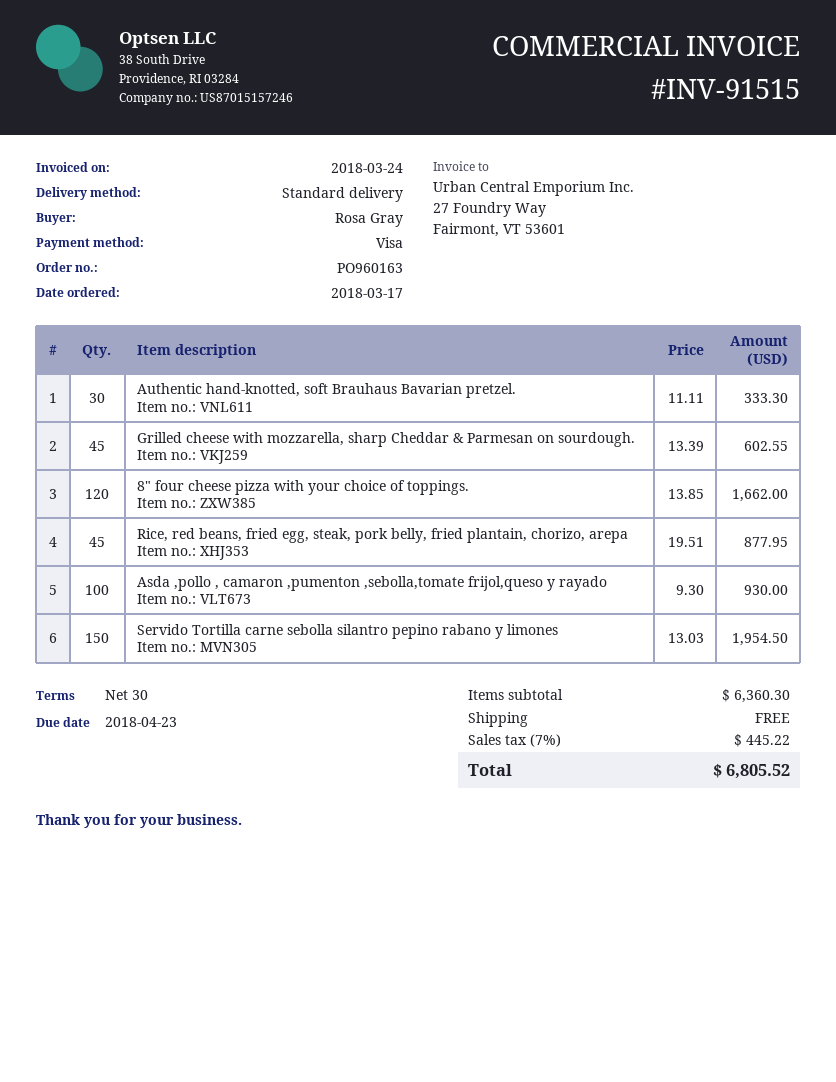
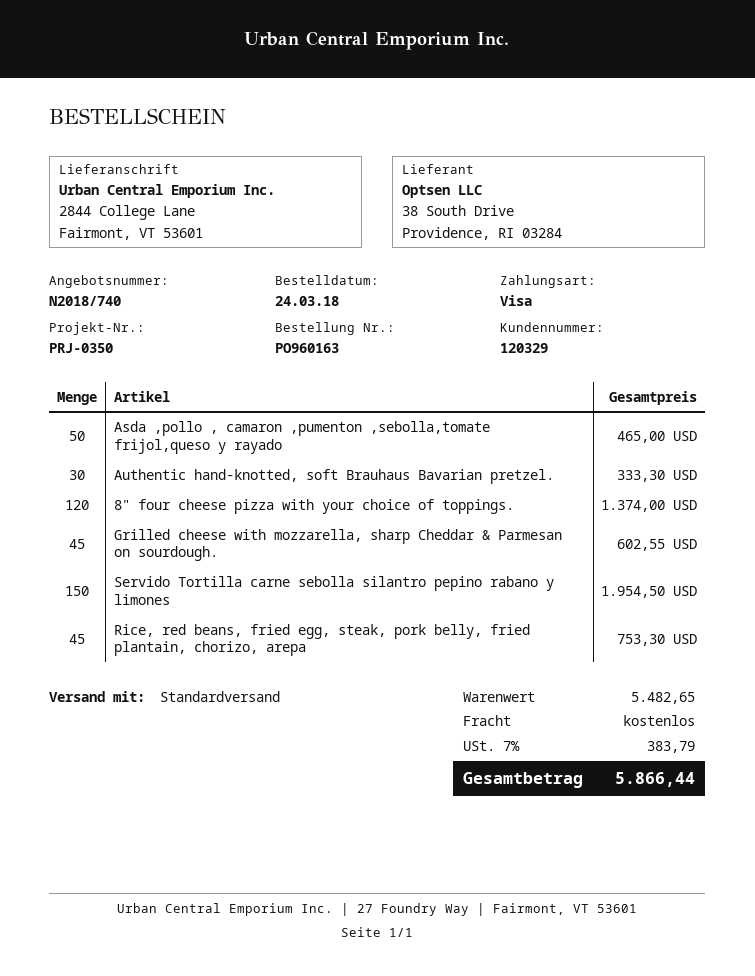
order date: 2018-03-17 -> 2018-03-24
8" four cheese pizza with your choice of toppings.: 120 for 1662.00 -> 120 for 1374.00
Rice, red beans, fried egg, steak, pork belly, fried plantain, chorizo, arepa: 45 for 877.95 -> 45 for 753.30
Asda ,pollo , camaron ,pumenton ,sebolla,tomate frijol,queso y rayado: 100 for 930.00 -> 50 for 465.00
subtotal: 6360.30 -> 5482.65
tax: 7% = 445.22 -> 7% = 383.79
total: 6805.52 -> 5866.44

